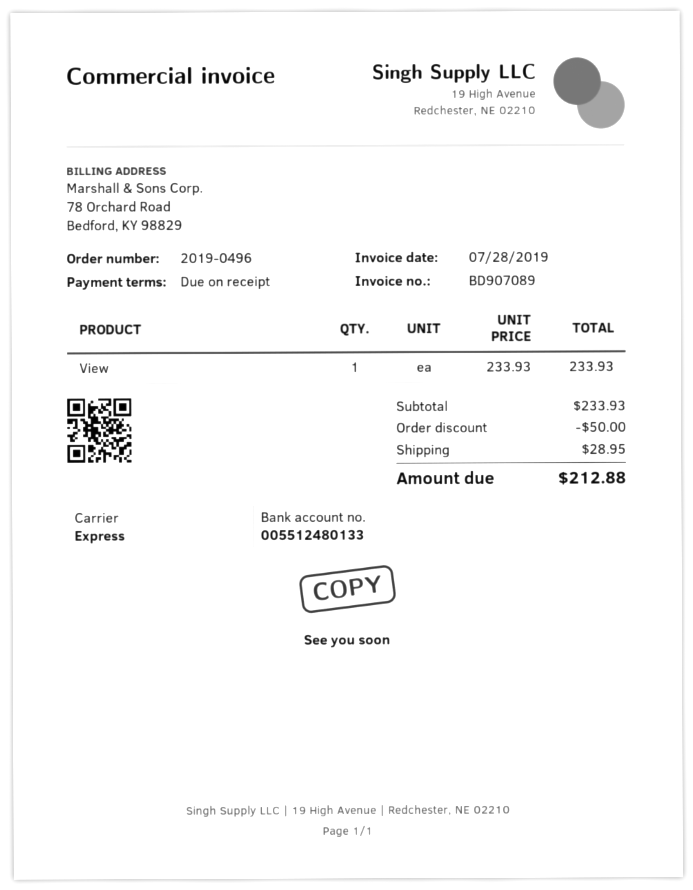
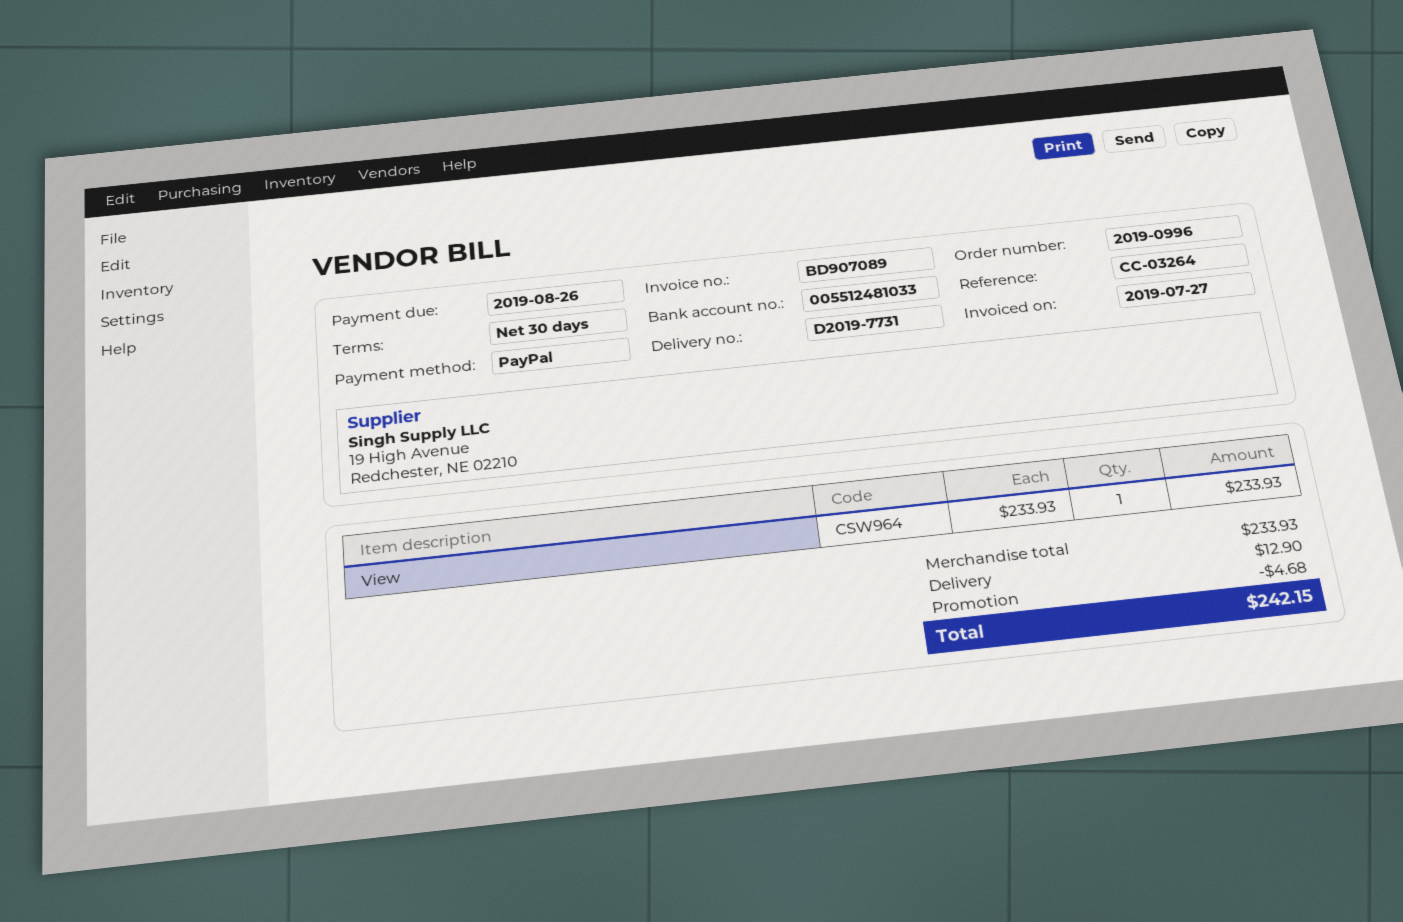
order number: 2019-0496 -> 2019-0996
invoice date: 2019-07-28 -> 2019-07-27
payment terms: on receipt -> 30 days
bank account: 005512480133 -> 005512481033
discount: 50.00 -> 4.68
shipping: 28.95 -> 12.90
total: 212.88 -> 242.15

